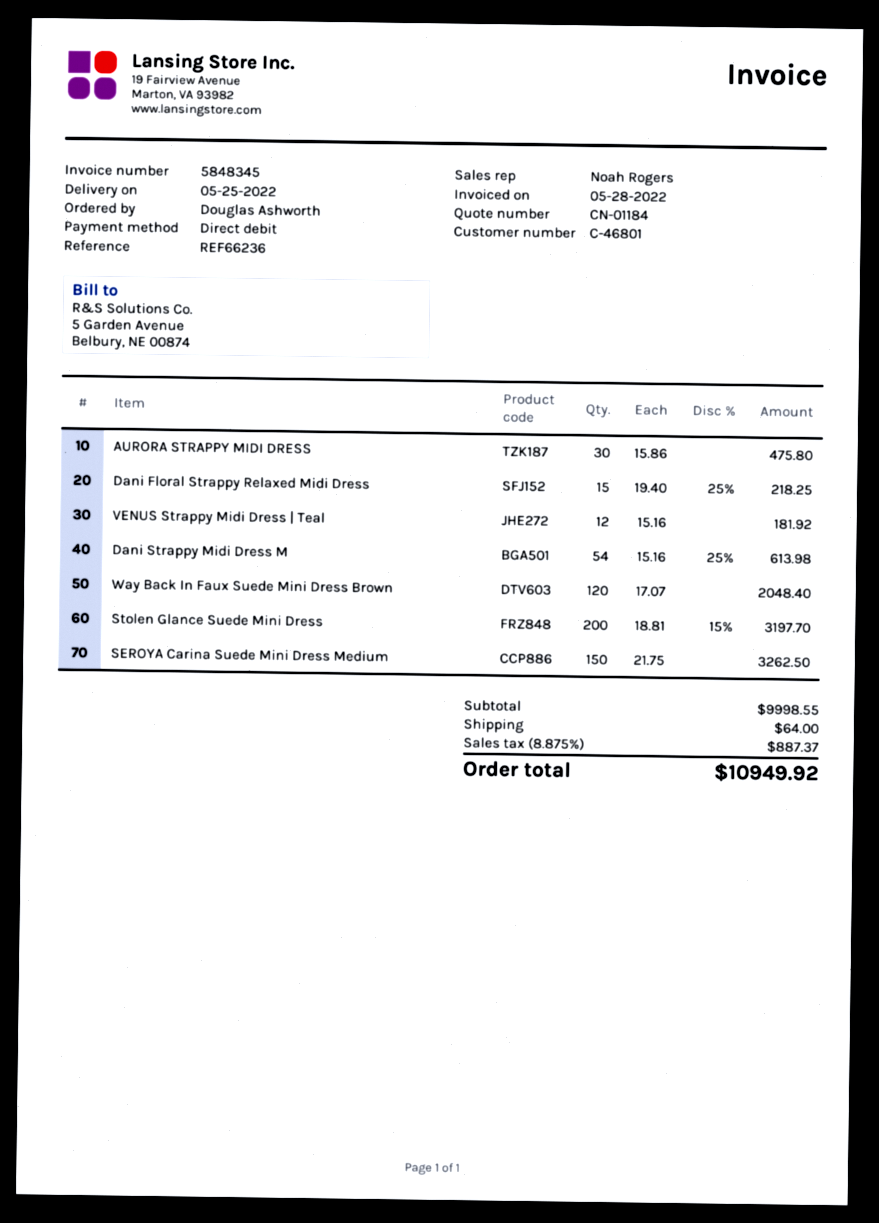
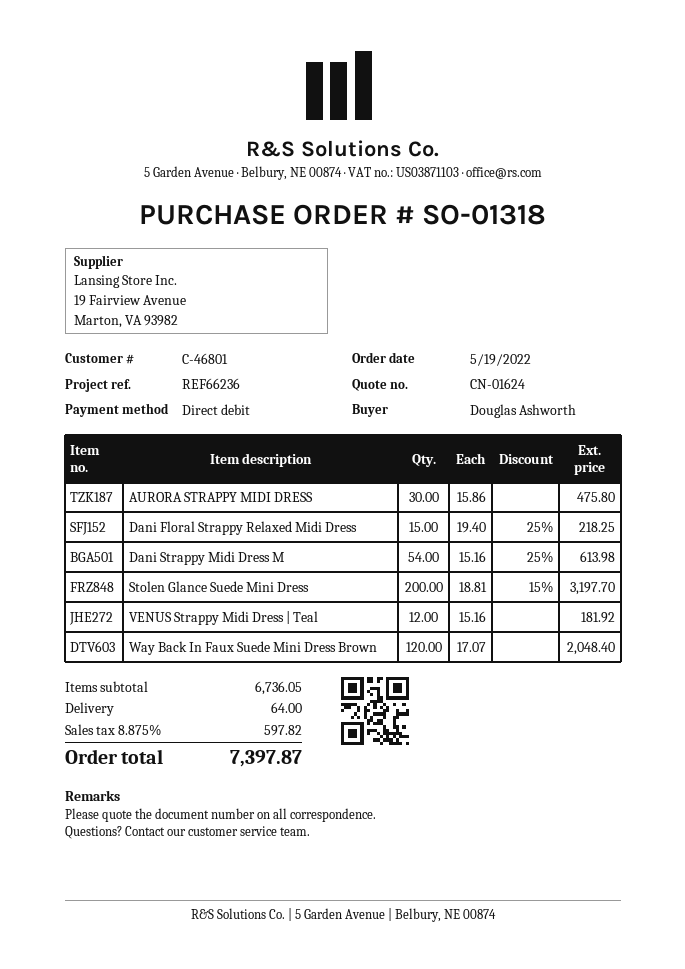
quote number: CN-01184 -> CN-01624
SEROYA Carina Suede Mini Dress Medium: 150 x 21.75 = 3262.50 -> none
subtotal: 9998.55 -> 6736.05
tax: 8.875% = 887.37 -> 8.875% = 597.82
total: 10949.92 -> 7397.87

